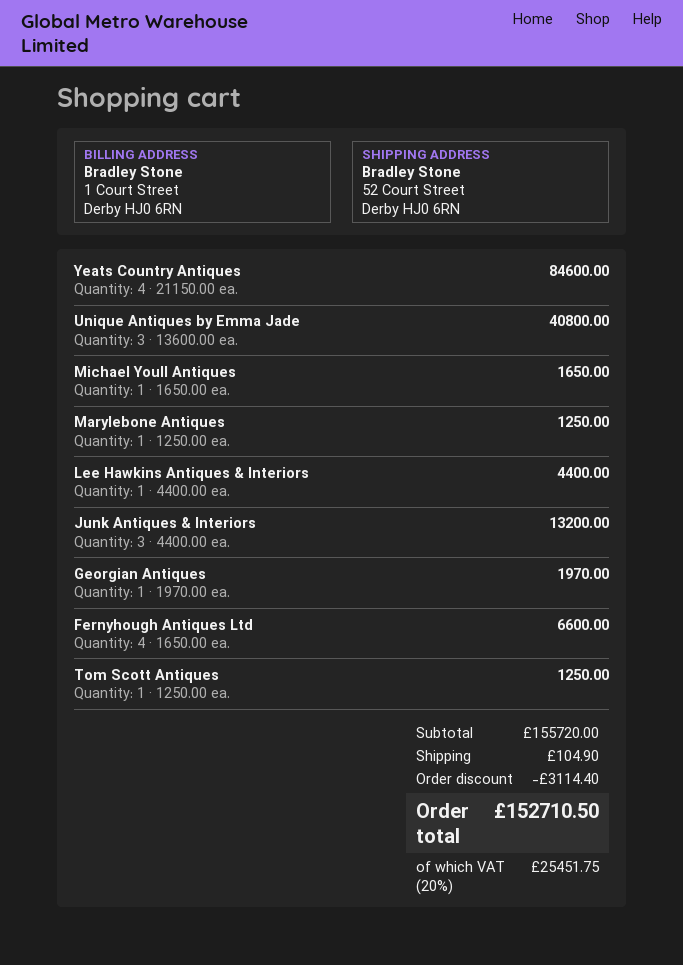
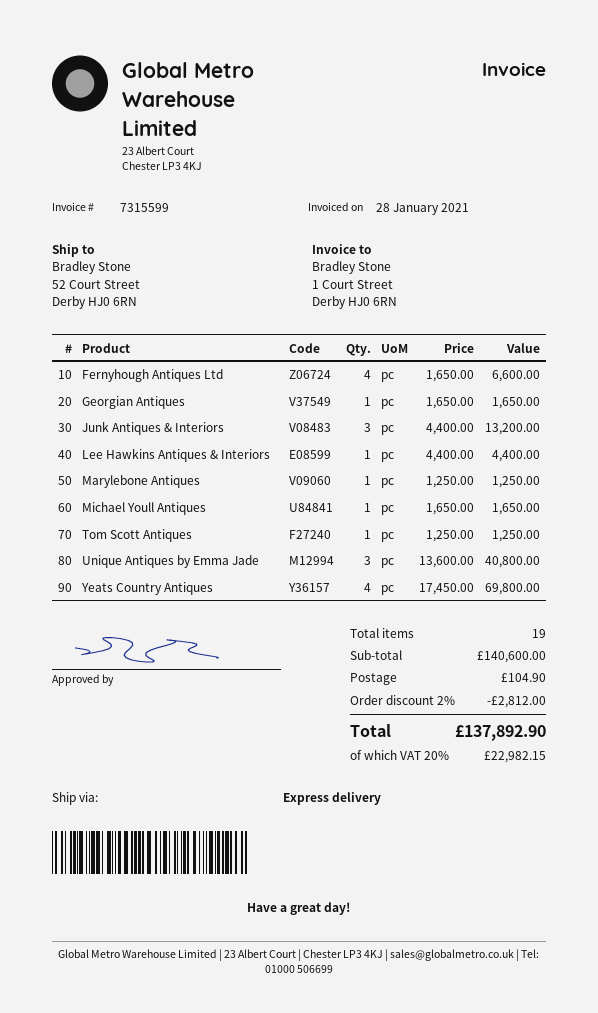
Yeats Country Antiques: 4 x 21150.00 = 84600.00 -> 4 x 17450.00 = 69800.00
Georgian Antiques: 1 x 1970.00 = 1970.00 -> 1 x 1650.00 = 1650.00
subtotal: 155720.00 -> 140600.00
discount: 3114.40 -> 2812.00
tax: 20% = 25451.75 -> 20% = 22982.15
total: 152710.50 -> 137892.90

